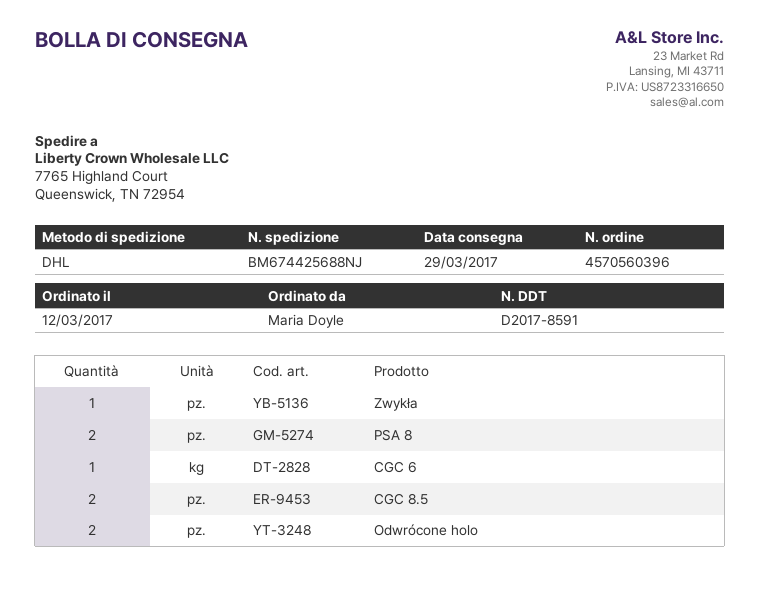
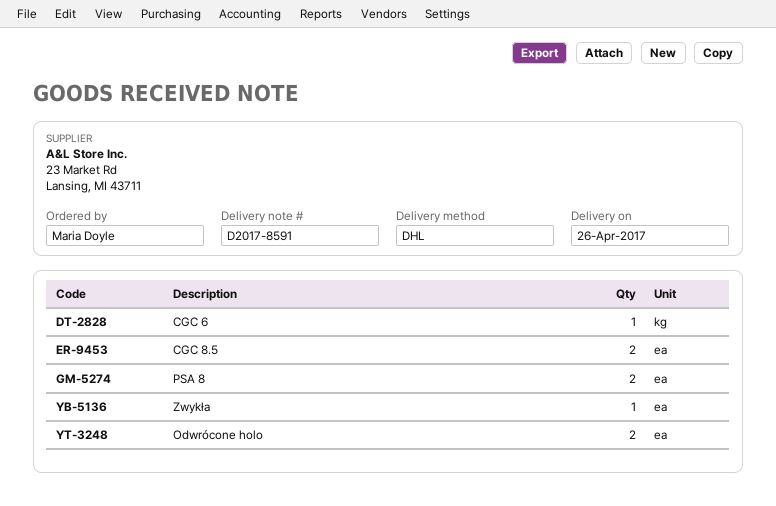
delivery date: 2017-03-29 -> 2017-04-26

